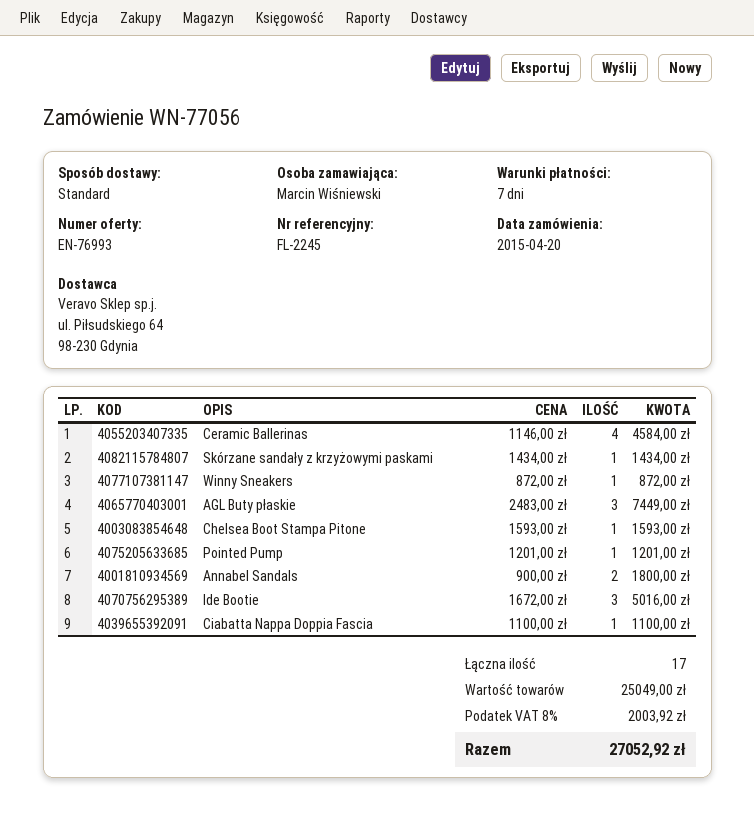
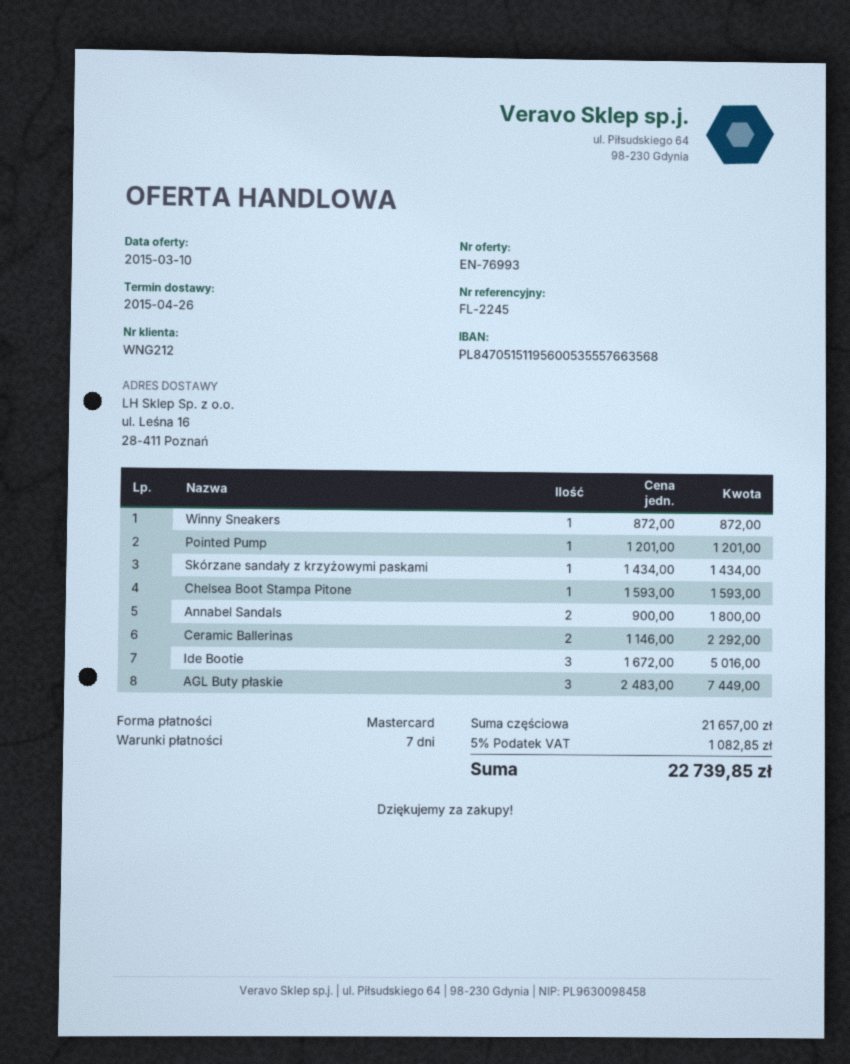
Ceramic Ballerinas: 4 x 1146.00 = 4584.00 -> 2 x 1146.00 = 2292.00
Ciabatta Nappa Doppia Fascia: 1 x 1100.00 = 1100.00 -> none
subtotal: 25049.00 -> 21657.00
tax: 8% = 2003.92 -> 5% = 1082.85
total: 27052.92 -> 22739.85

